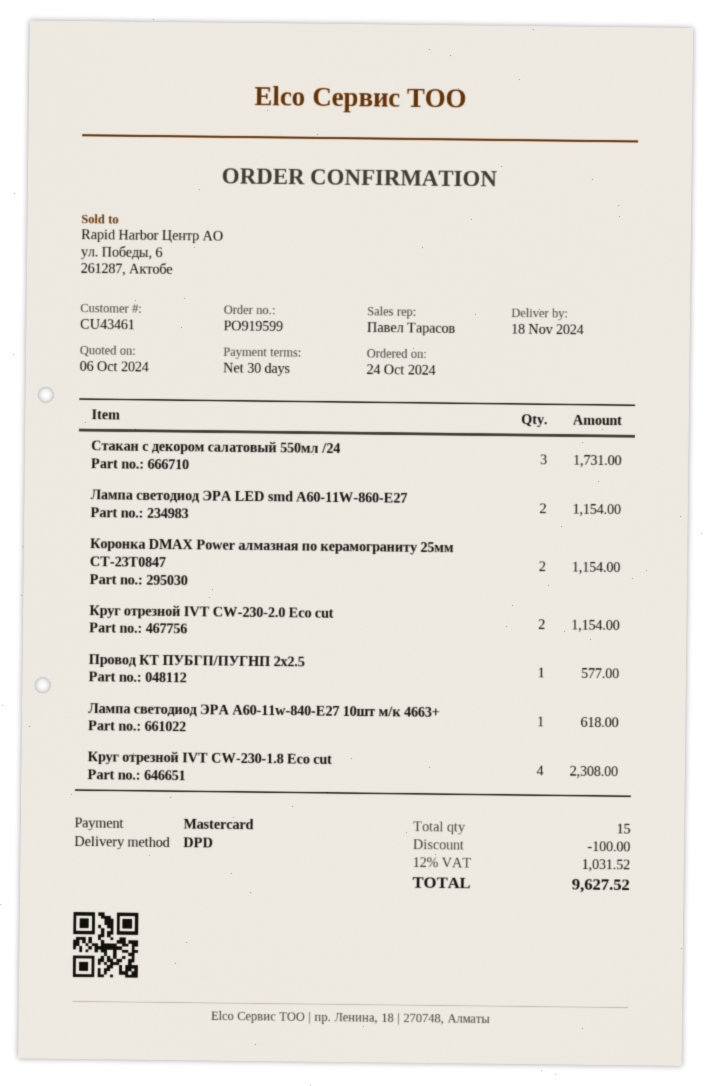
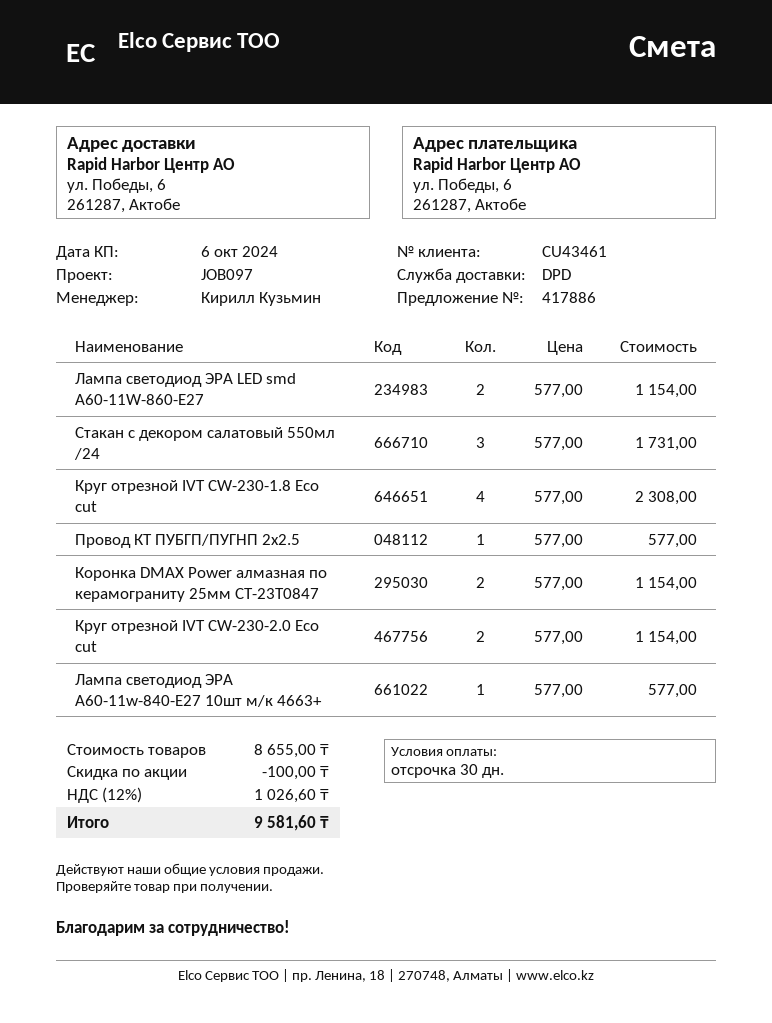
sales rep: Павел Тарасов -> Кирилл Кузьмин
Лампа светодиод ЭРА A60-11w-840-E27 10шт м/к 4663+: 1 for 618.00 -> 1 for 577.00
tax: 12% = 1031.52 -> 12% = 1026.60
total: 9627.52 -> 9581.60

